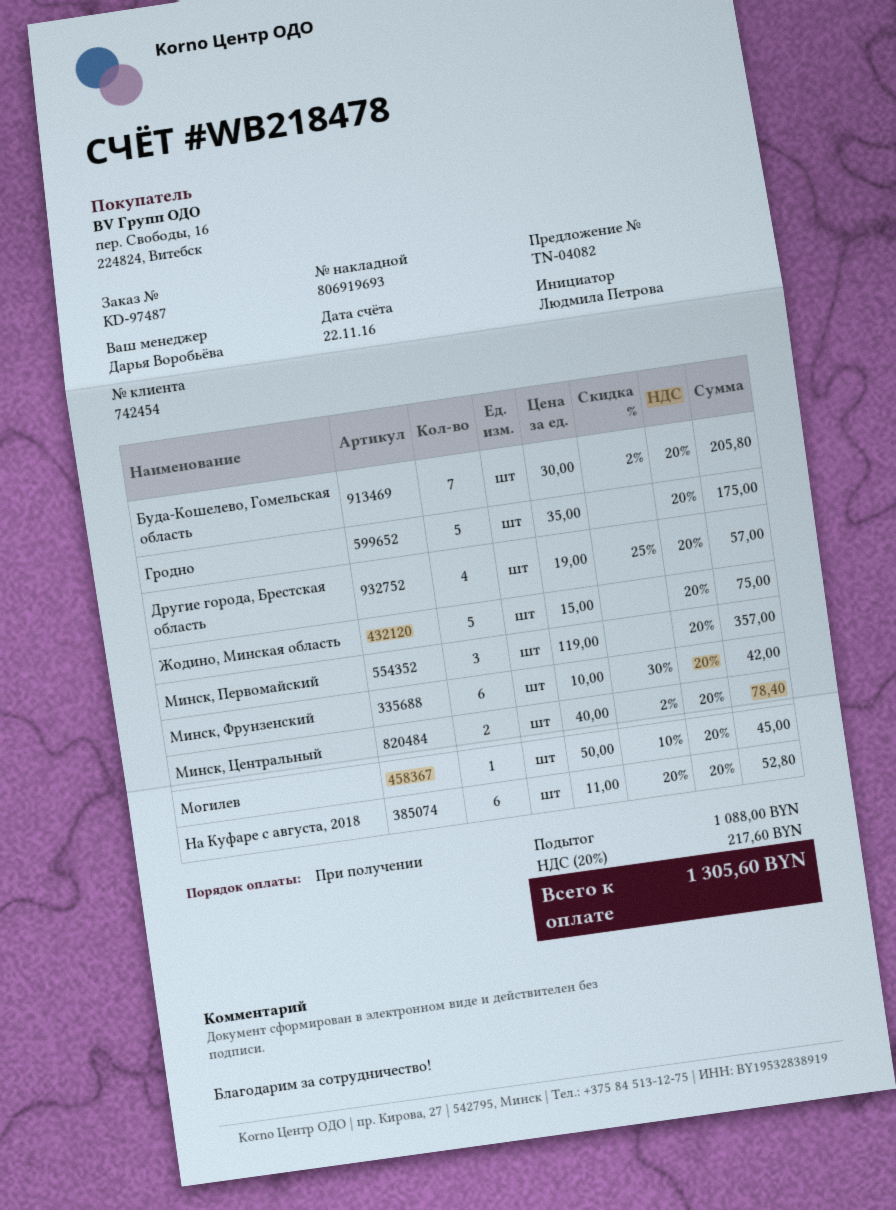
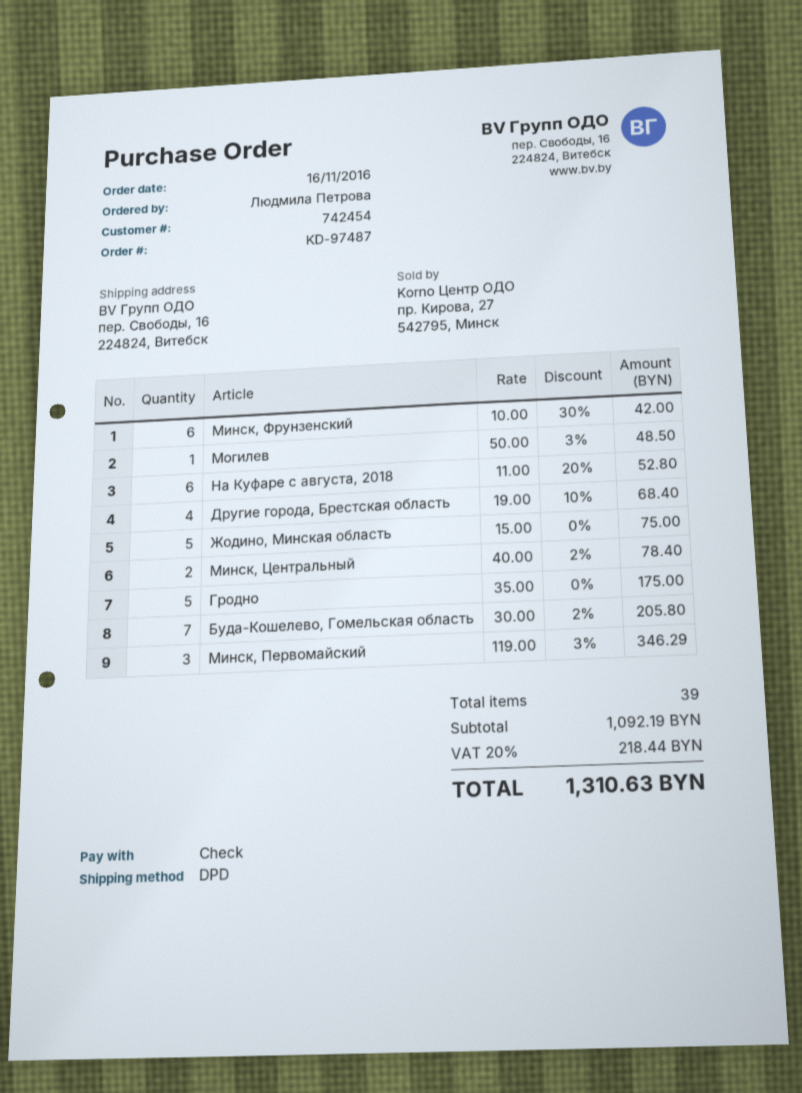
Другие города, Брестская область: 4 x 19.00 - 25% = 57.00 -> 4 x 19.00 - 10% = 68.40
Минск, Первомайский: 3 x 119.00 = 357.00 -> 3 x 119.00 - 3% = 346.29
Могилев: 1 x 50.00 - 10% = 45.00 -> 1 x 50.00 - 3% = 48.50
subtotal: 1088.00 -> 1092.19
tax: 20% = 217.60 -> 20% = 218.44
total: 1305.60 -> 1310.63

